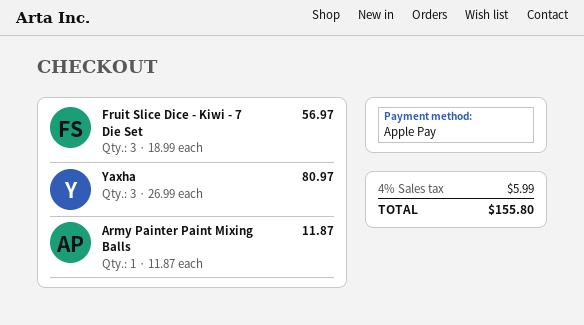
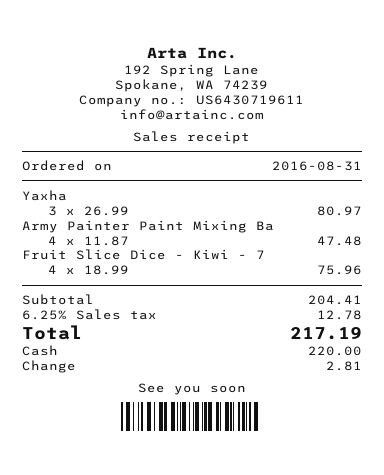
payment method: Apple Pay -> cash
Fruit Slice Dice - Kiwi - 7 Die Set: 3 x 18.99 = 56.97 -> 4 x 18.99 = 75.96
Army Painter Paint Mixing Balls: 1 x 11.87 = 11.87 -> 4 x 11.87 = 47.48
tax: 4% = 5.99 -> 6.25% = 12.78
total: 155.80 -> 217.19

